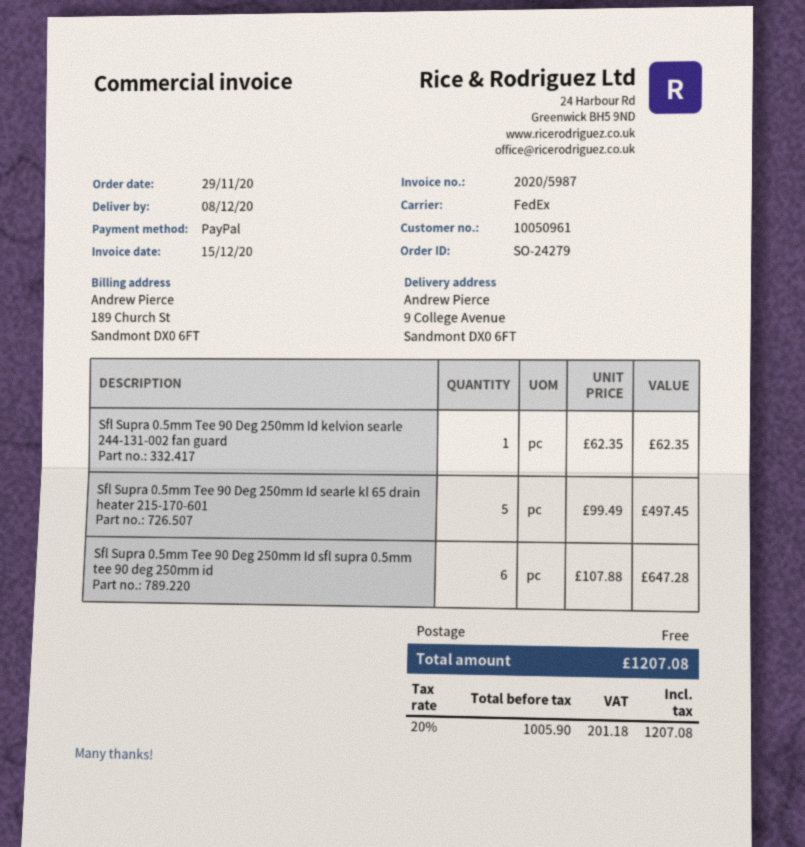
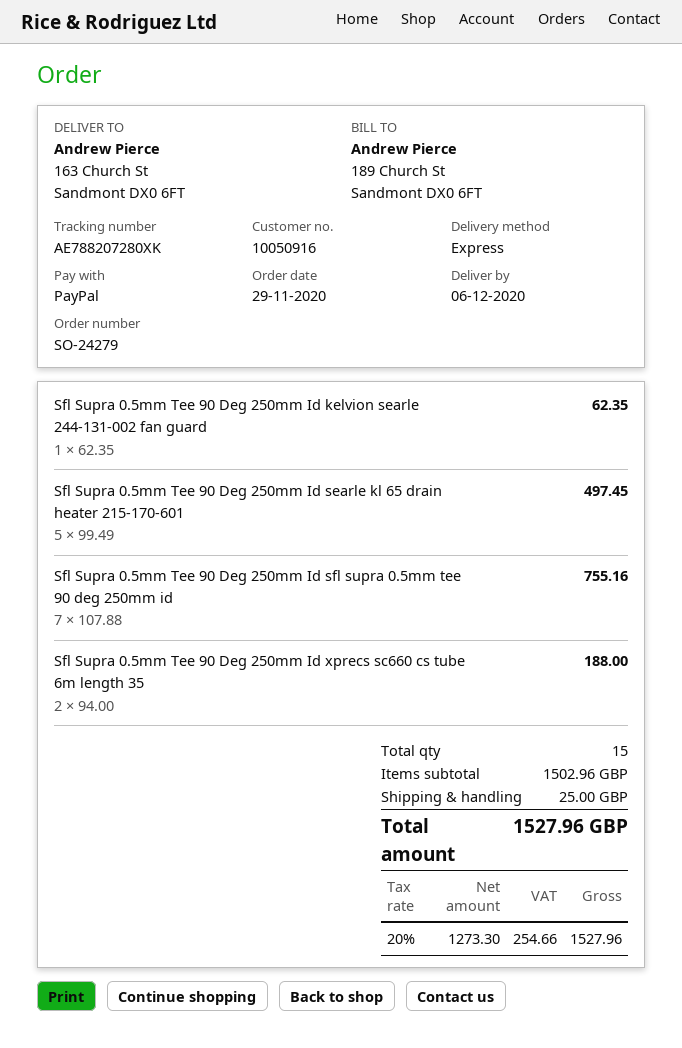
delivery date: 2020-12-08 -> 2020-12-06
customer number: 10050961 -> 10050916
shipping method: FedEx -> express
ship to: 9 College Avenue, Sandmont DX0 6FT -> 163 Church St, Sandmont DX0 6FT
Sfl Supra 0.5mm Tee 90 Deg 250mm Id sfl supra 0.5mm tee 90 deg 250mm id: 6 x 107.88 = 647.28 -> 7 x 107.88 = 755.16
Sfl Supra 0.5mm Tee 90 Deg 250mm Id xprecs sc660 cs tube 6m length 35: none -> 2 x 94.00 = 188.00
shipping: 0.00 -> 25.00
net: 1005.90 -> 1273.30
tax: 20% = 201.18 -> 20% = 254.66
total: 1207.08 -> 1527.96

